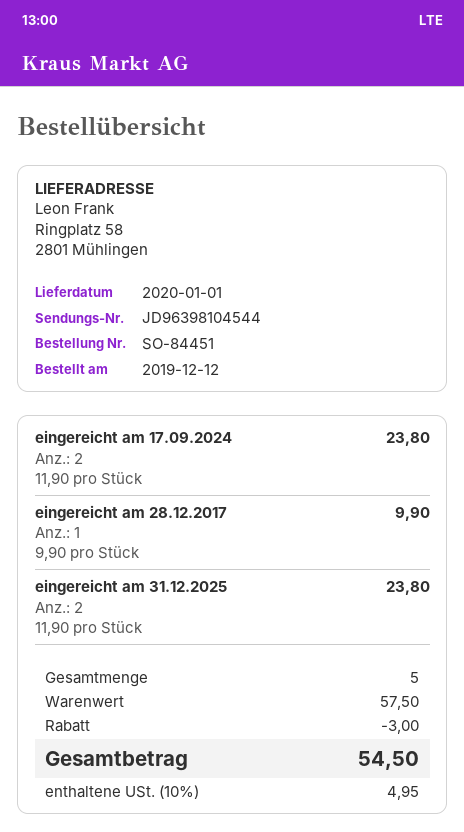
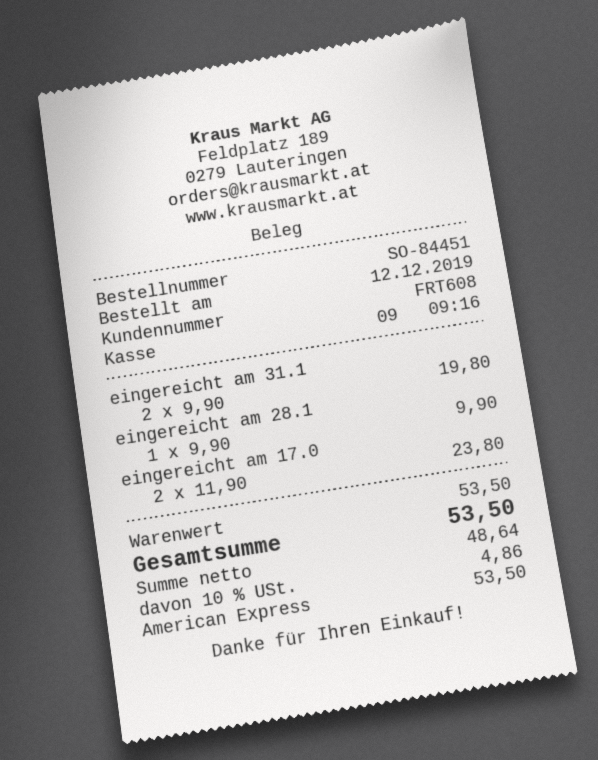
eingereicht am 31.12.2025: 2 x 11.90 = 23.80 -> 2 x 9.90 = 19.80
subtotal: 57.50 -> 53.50
discount: 3.00 -> none
tax: 10% = 4.95 -> 10% = 4.86
total: 54.50 -> 53.50

